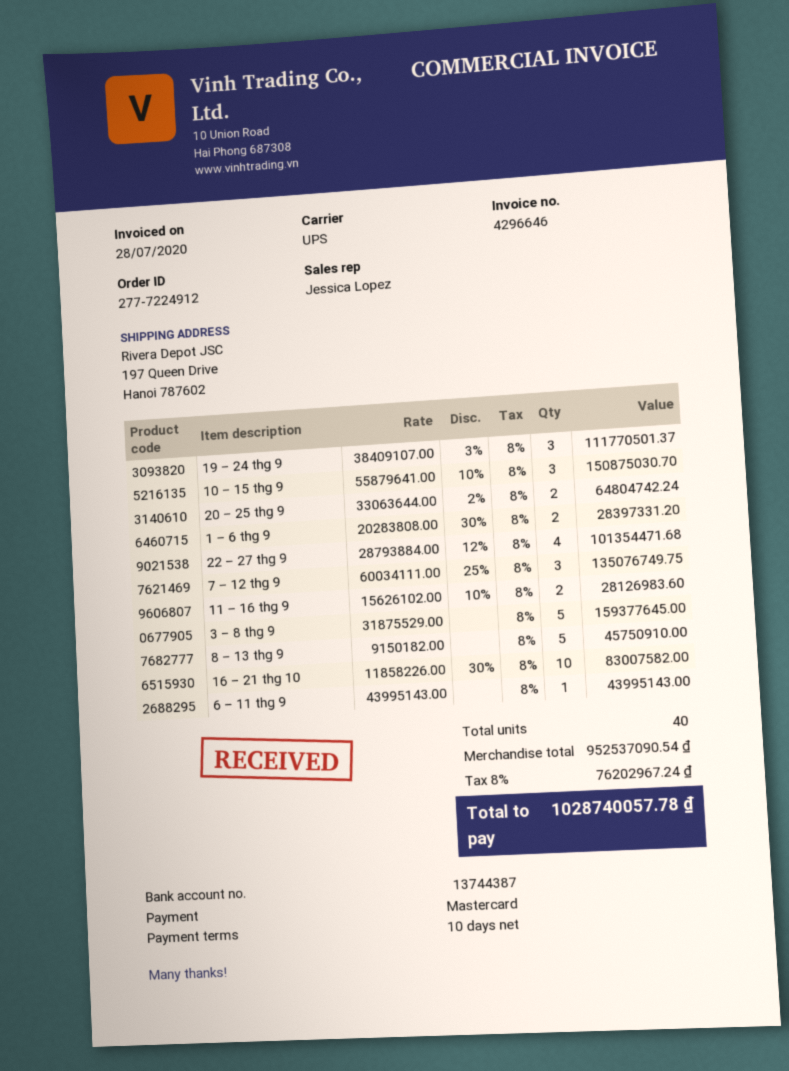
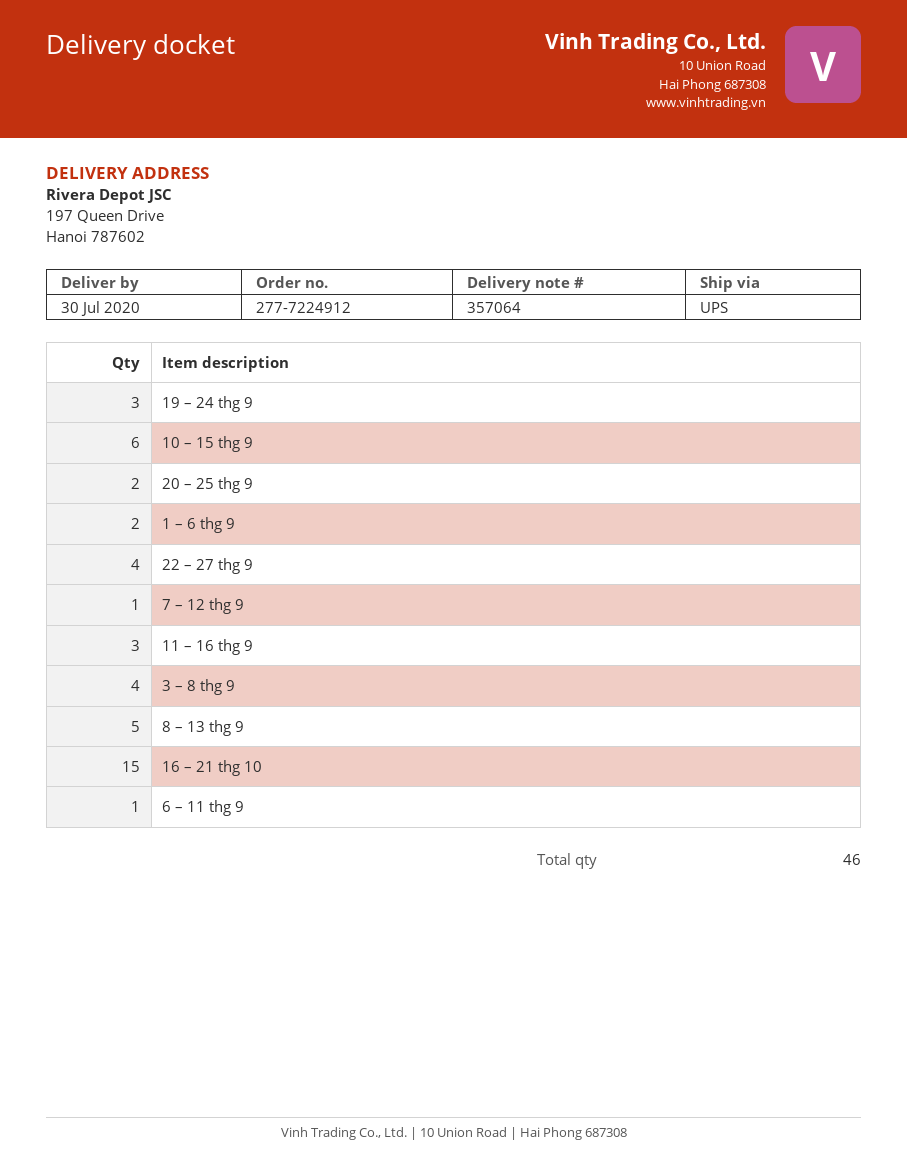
10 – 15 thg 9: 3 -> 6
7 – 12 thg 9: 3 -> 1
11 – 16 thg 9: 2 -> 3
3 – 8 thg 9: 5 -> 4
16 – 21 thg 10: 10 -> 15
total quantity: 40 -> 46

